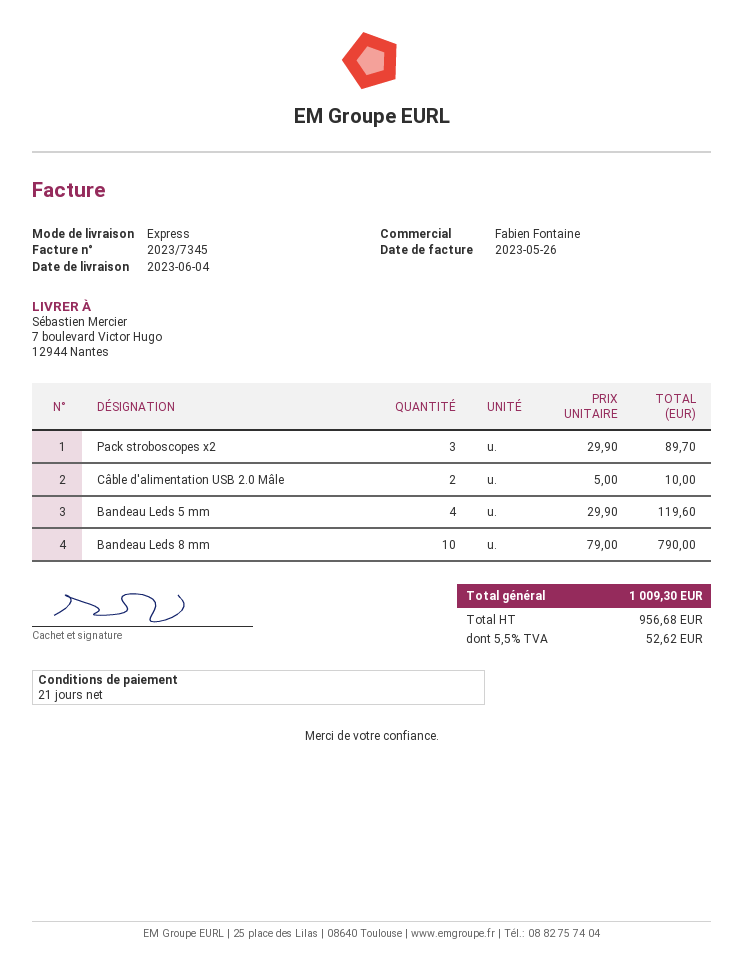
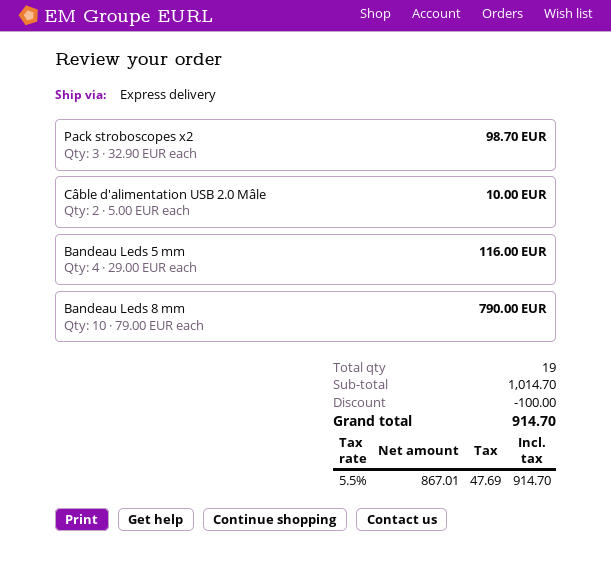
Pack stroboscopes x2: 3 x 29.90 = 89.70 -> 3 x 32.90 = 98.70
Bandeau Leds 5 mm: 4 x 29.90 = 119.60 -> 4 x 29.00 = 116.00
discount: none -> 100.00
net: 956.68 -> 867.01
tax: 5.5% = 52.62 -> 5.5% = 47.69
total: 1009.30 -> 914.70

